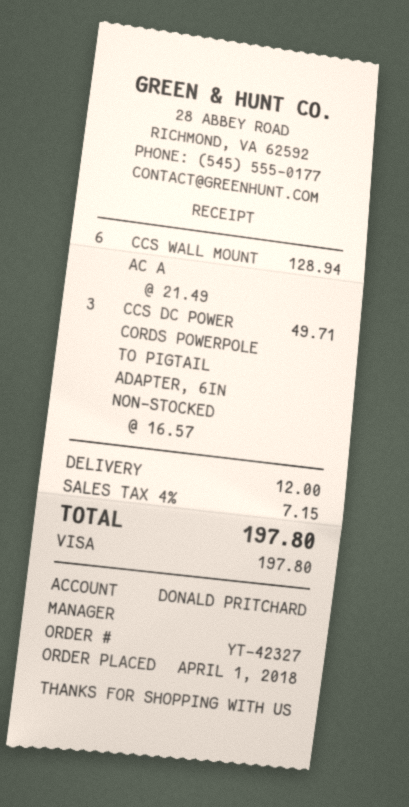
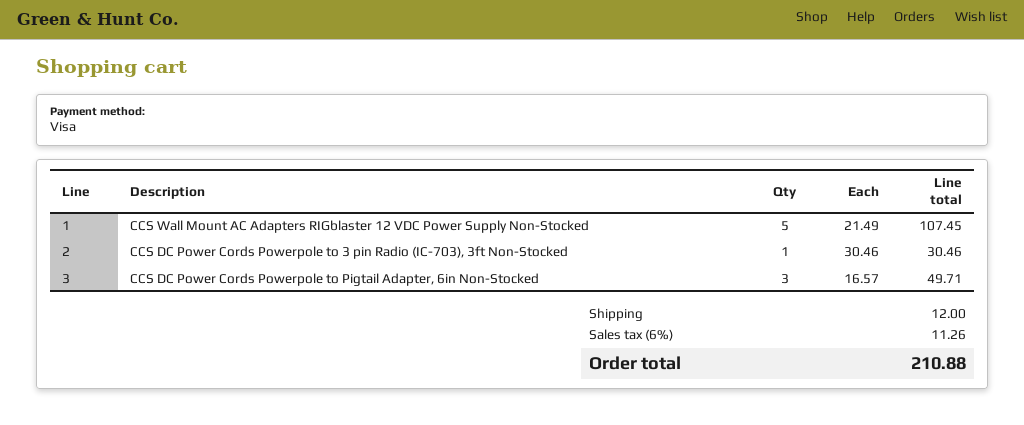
CCS WALL MOUNT AC A: 6 x 21.49 = 128.94 -> 5 x 21.49 = 107.45
CCS DC Power Cords Powerpole to 3 pin Radio (IC-703), 3ft Non-Stocked: none -> 1 x 30.46 = 30.46
tax: 4% = 7.15 -> 6% = 11.26
total: 197.80 -> 210.88

